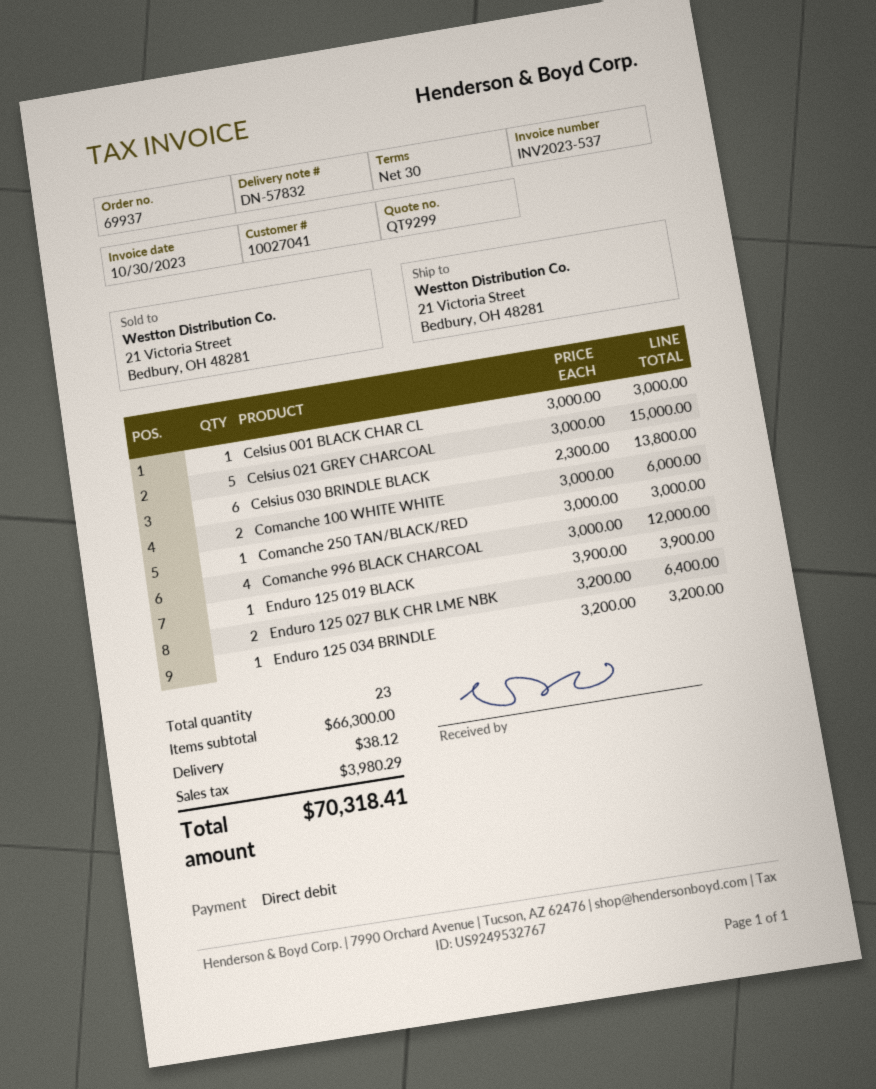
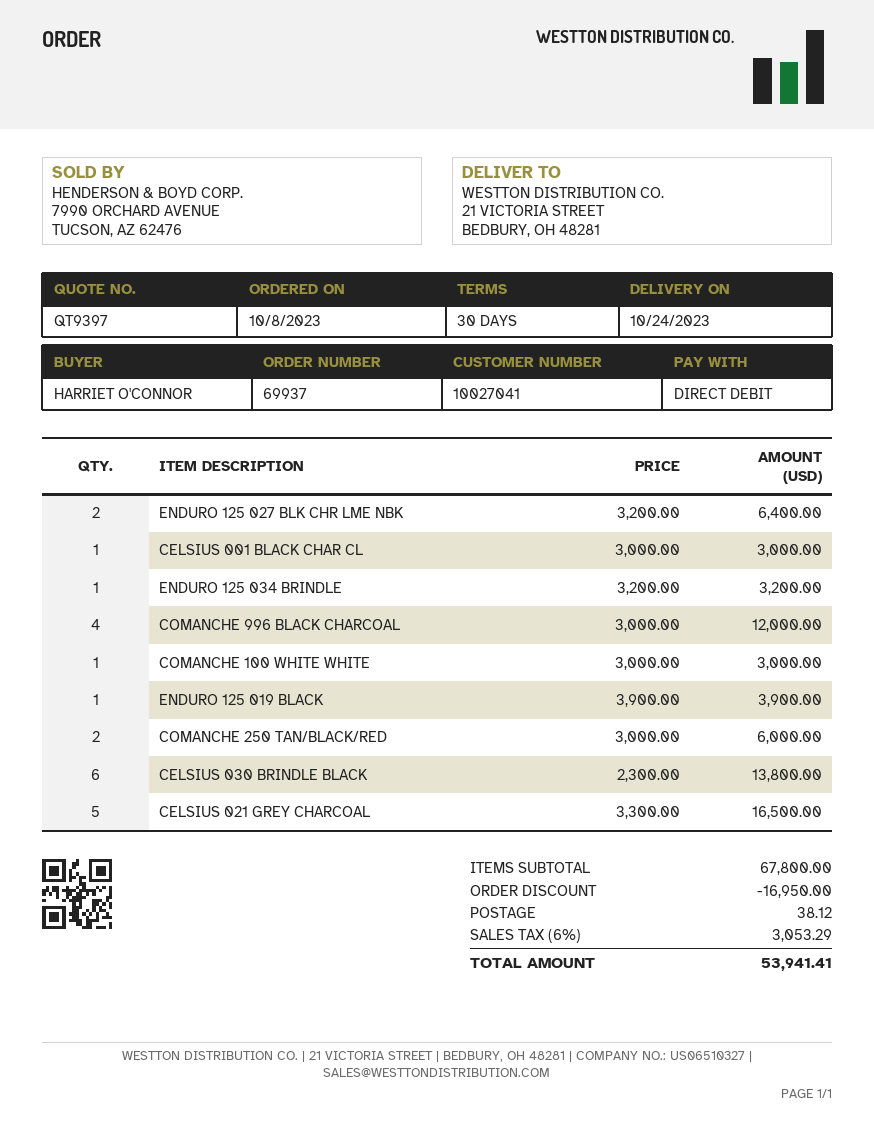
quote number: QT9299 -> QT9397
Celsius 021 GREY CHARCOAL: 5 x 3000.00 = 15000.00 -> 5 x 3300.00 = 16500.00
Comanche 100 WHITE WHITE: 2 x 3000.00 = 6000.00 -> 1 x 3000.00 = 3000.00
Comanche 250 TAN/BLACK/RED: 1 x 3000.00 = 3000.00 -> 2 x 3000.00 = 6000.00
subtotal: 66300.00 -> 67800.00
discount: none -> 16950.00
tax: 3980.29 -> 3053.29
total: 70318.41 -> 53941.41

